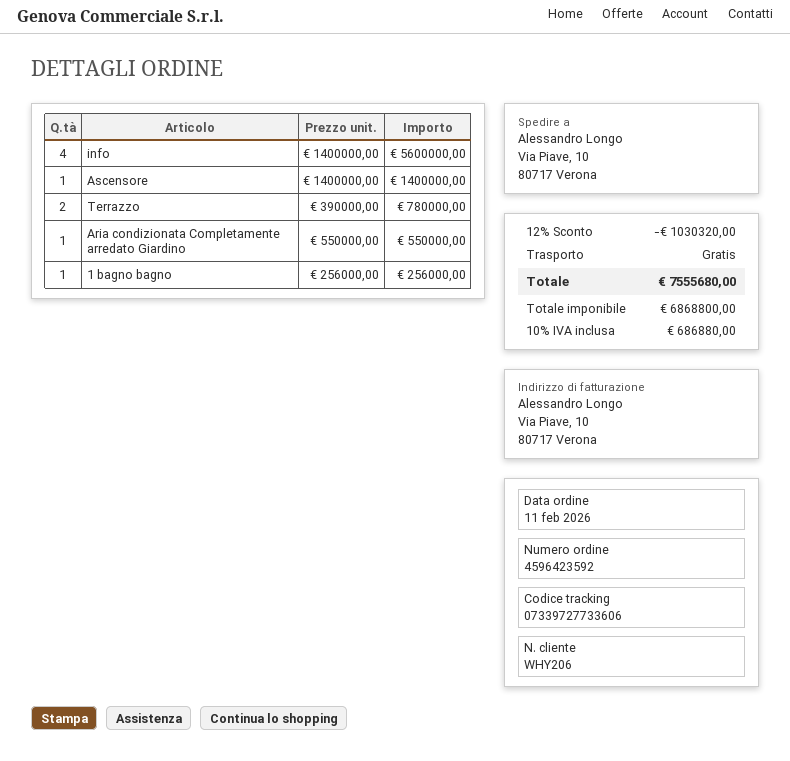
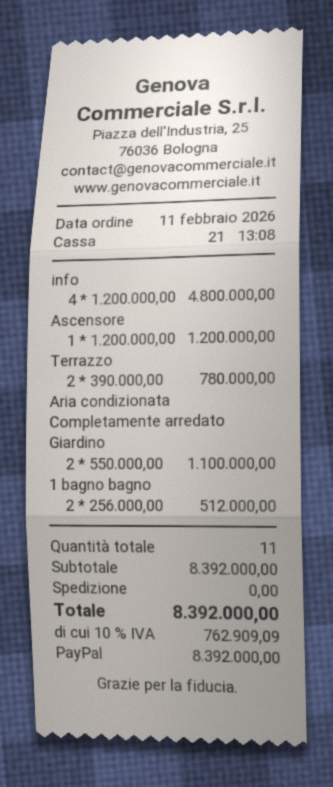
info: 4 x 1400000.00 = 5600000.00 -> 4 x 1200000.00 = 4800000.00
Ascensore: 1 x 1400000.00 = 1400000.00 -> 1 x 1200000.00 = 1200000.00
Aria condizionata Completamente arredato Giardino: 1 x 550000.00 = 550000.00 -> 2 x 550000.00 = 1100000.00
1 bagno bagno: 1 x 256000.00 = 256000.00 -> 2 x 256000.00 = 512000.00
discount: 12% = 1030320.00 -> none
tax: 10% = 686880.00 -> 10% = 762909.09
total: 7555680.00 -> 8392000.00

